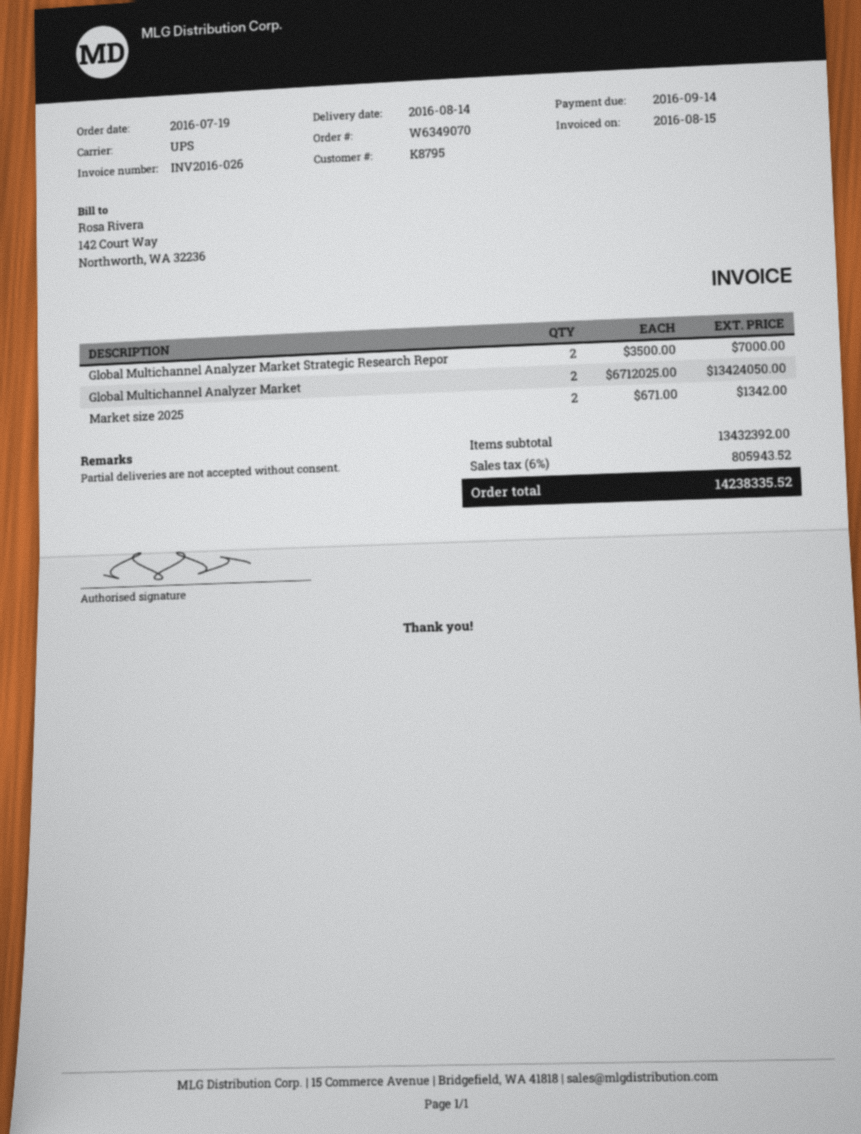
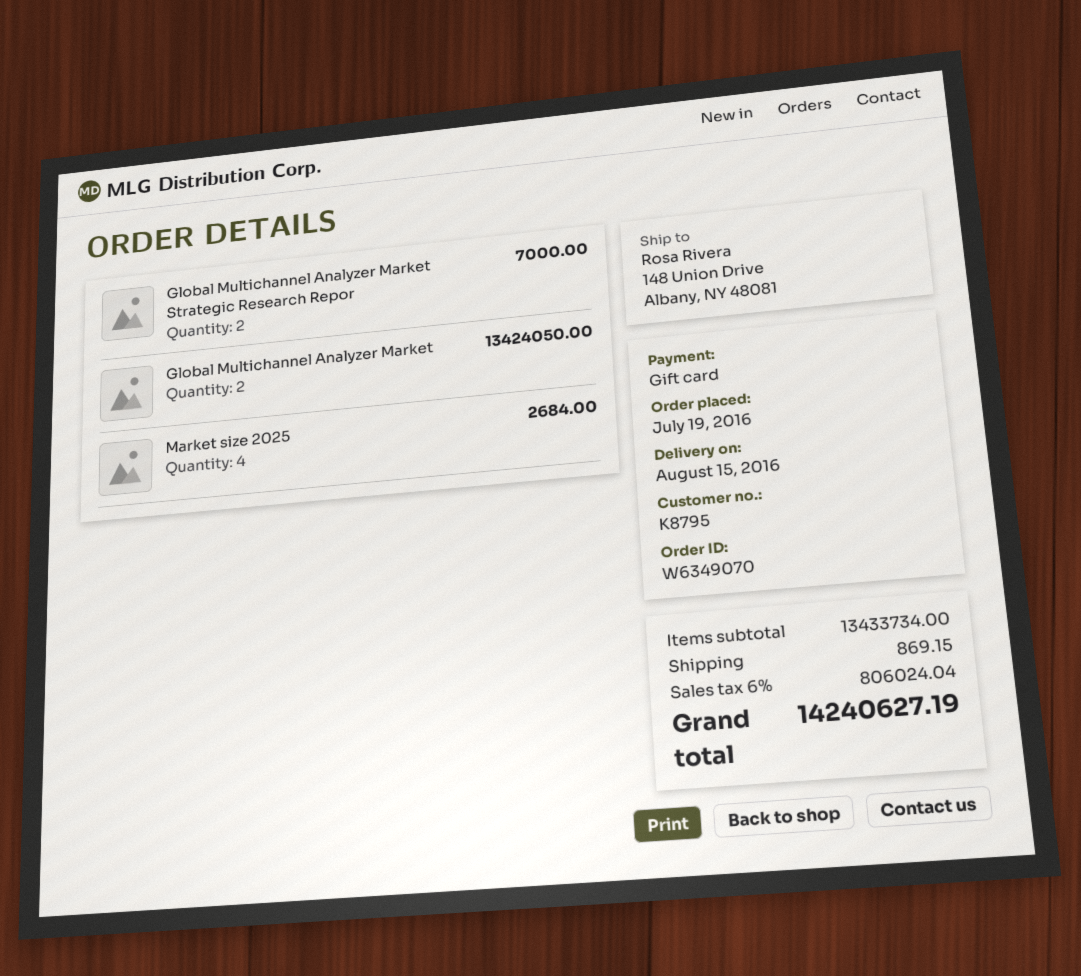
delivery date: 2016-08-14 -> 2016-08-15
Market size 2025: 2 for 1342.00 -> 4 for 2684.00
subtotal: 13432392.00 -> 13433734.00
shipping: none -> 869.15
tax: 6% = 805943.52 -> 6% = 806024.04
total: 14238335.52 -> 14240627.19

